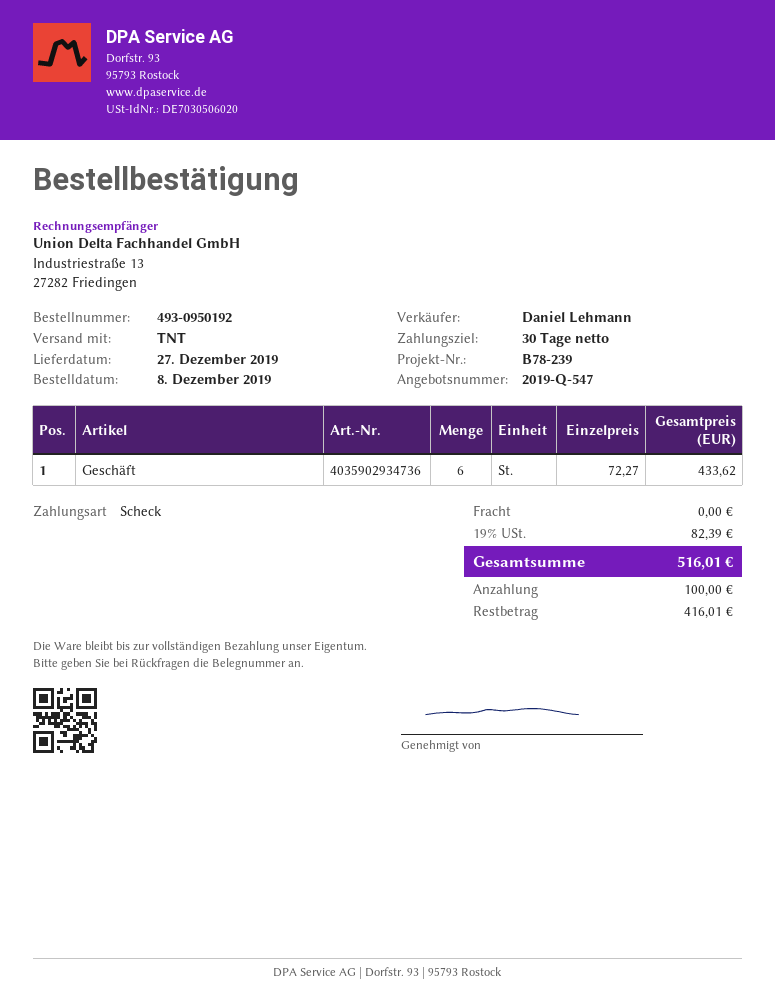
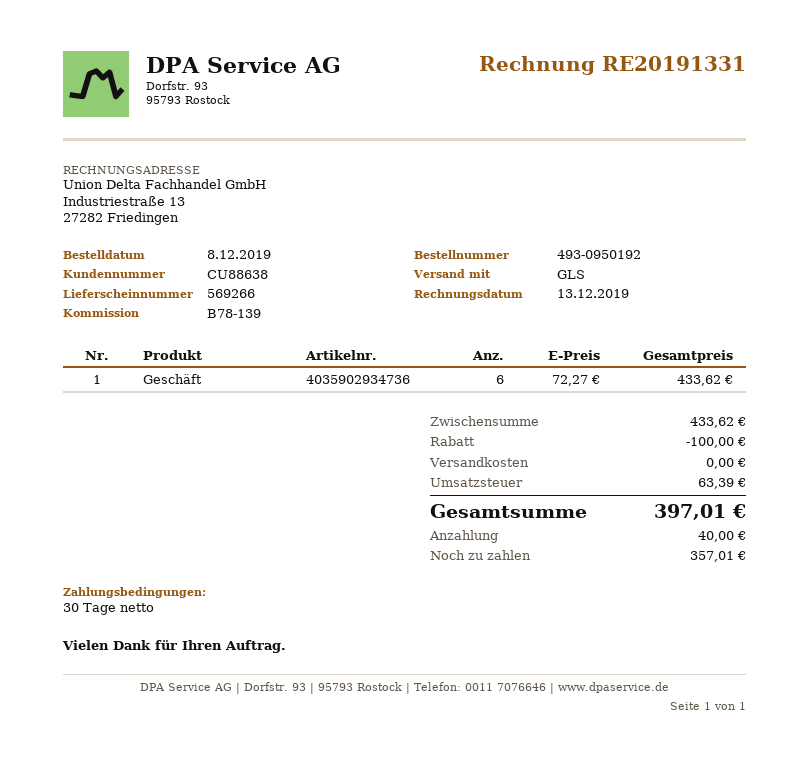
reference: B78-239 -> B78-139
shipping method: TNT -> GLS
discount: none -> 100.00
tax: 82.39 -> 63.39
total: 516.01 -> 397.01
deposit: 100.00 -> 40.00
balance: 416.01 -> 357.01

